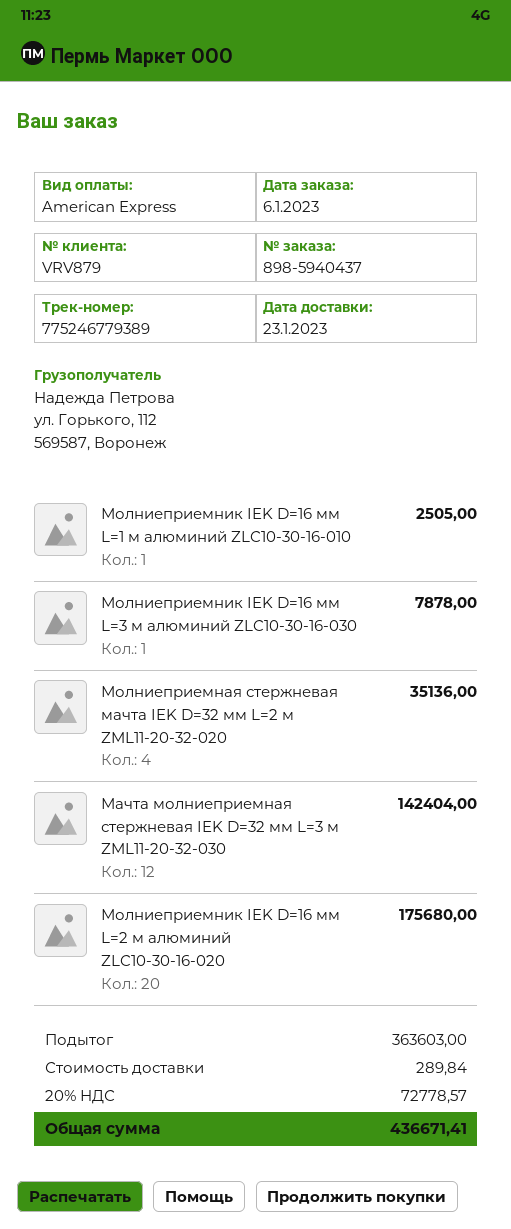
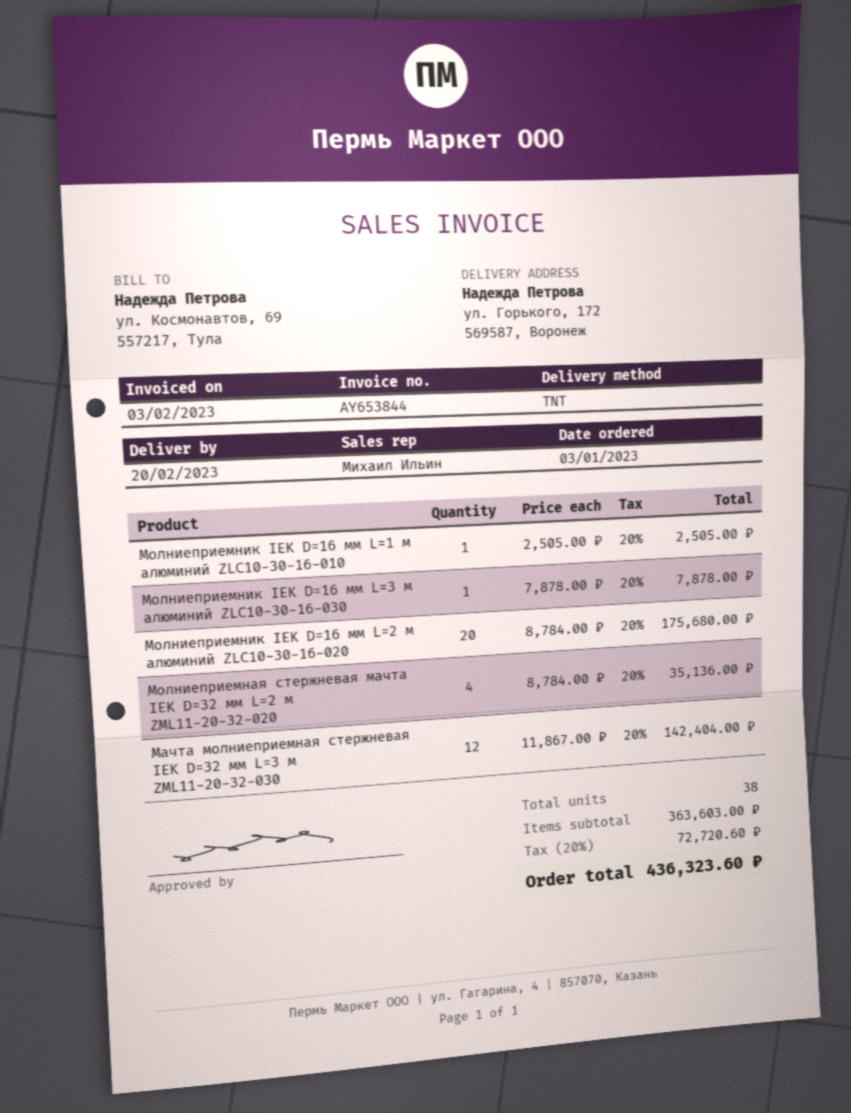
order date: 2023-01-06 -> 2023-01-03
delivery date: 2023-01-23 -> 2023-02-20
ship to: ул. Горького, 112, 569587, Воронеж -> ул. Горького, 172, 569587, Воронеж
shipping: 289.84 -> none
tax: 20% = 72778.57 -> 20% = 72720.60
total: 436671.41 -> 436323.60

